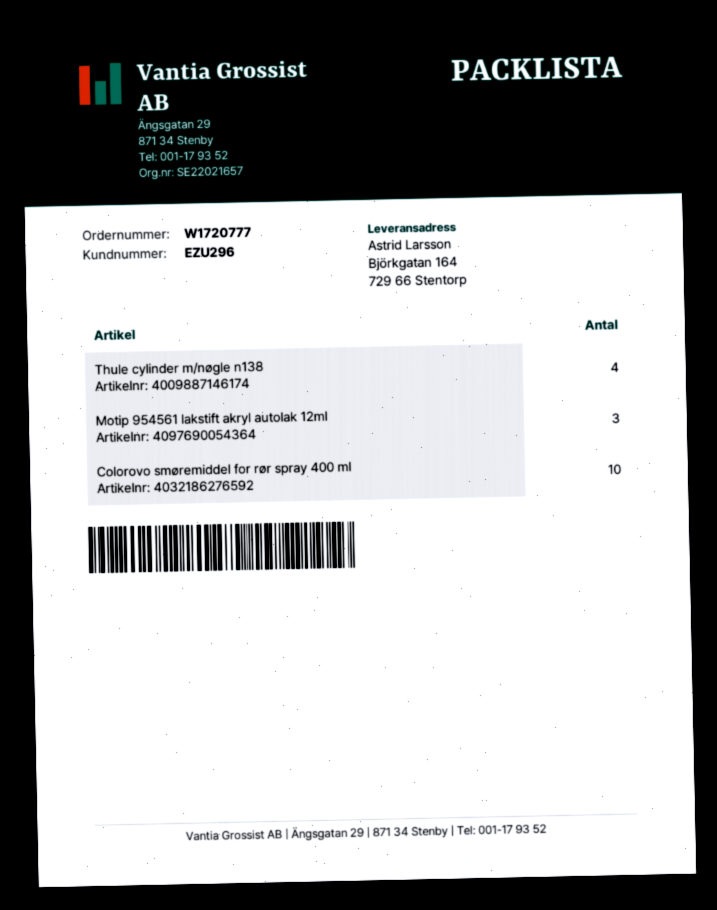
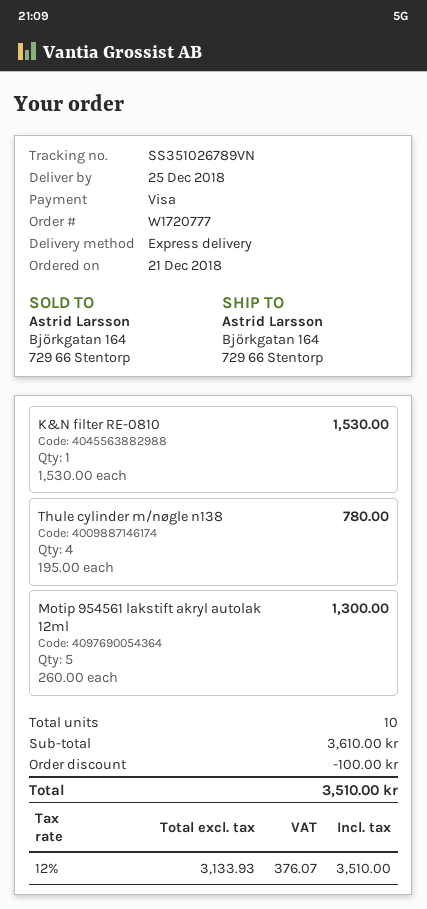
Motip 954561 lakstift akryl autolak 12ml: 3 -> 5
Colorovo smøremiddel for rør spray 400 ml: 10 -> none
K&N filter RE-0810: none -> 1

